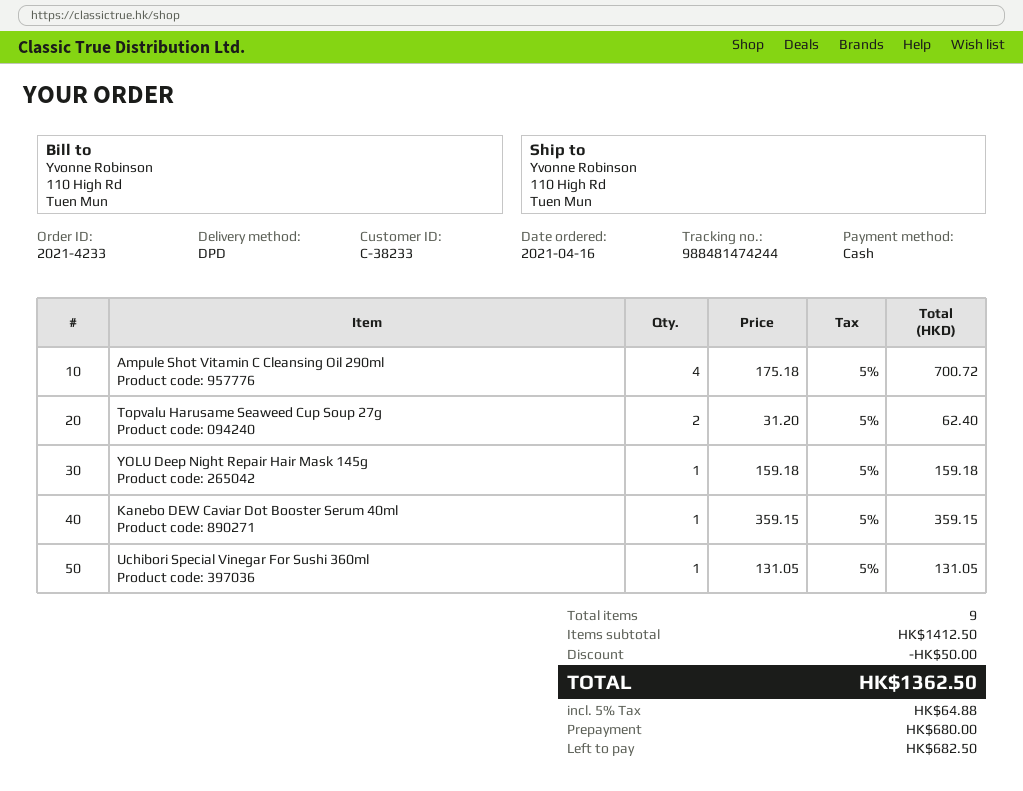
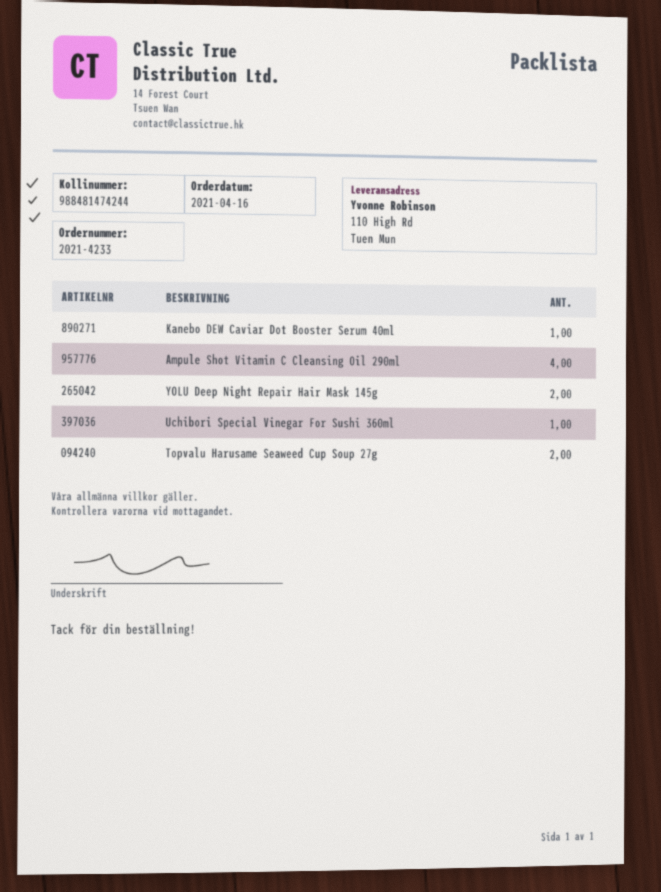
YOLU Deep Night Repair Hair Mask 145g: 1 -> 2

